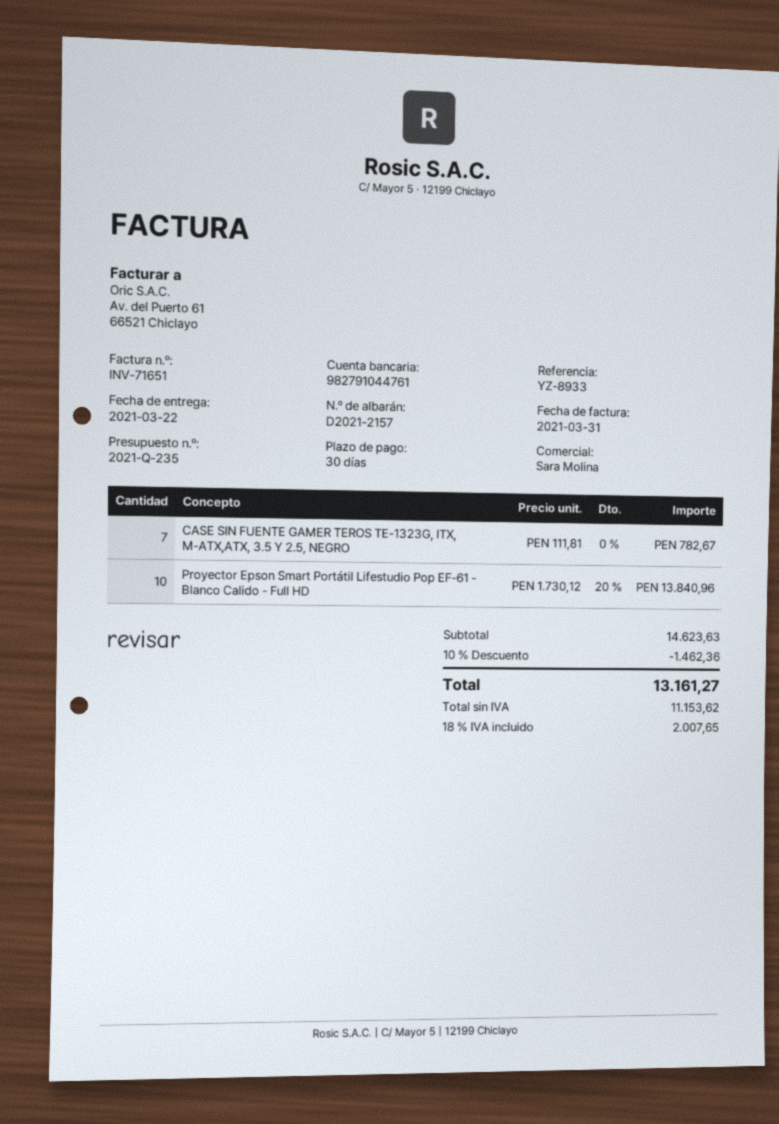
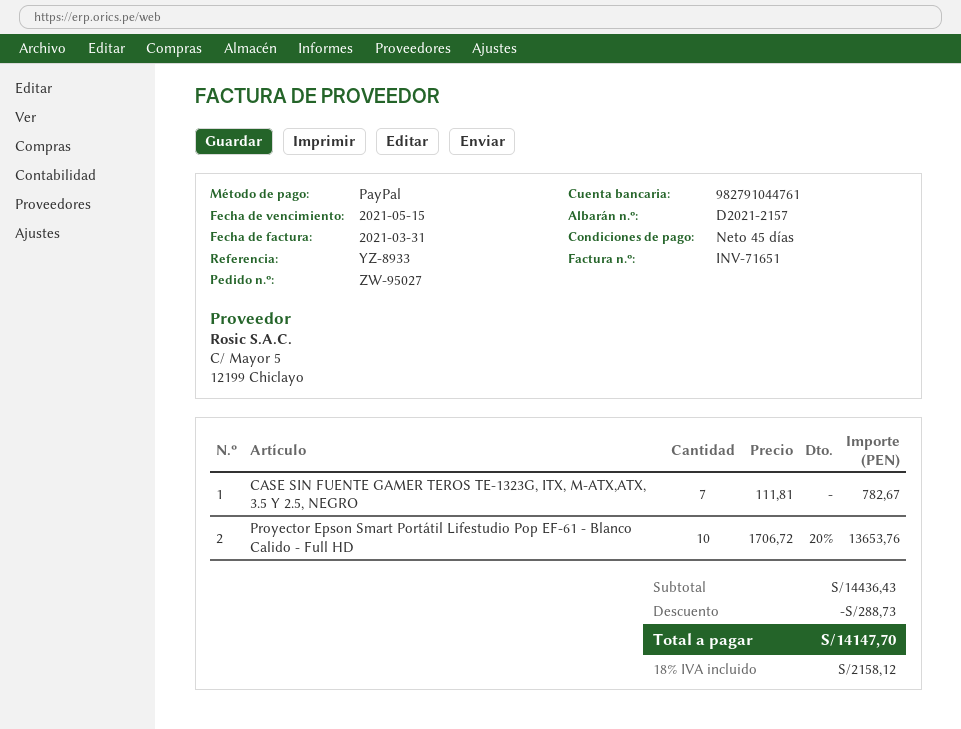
payment terms: 30 days -> 45 days
Proyector Epson Smart Portátil Lifestudio Pop EF-61 - Blanco Calido - Full HD: 10 x 1730.12 - 20% = 13840.96 -> 10 x 1706.72 - 20% = 13653.76
subtotal: 14623.63 -> 14436.43
discount: 1462.36 -> 288.73
tax: 18% = 2007.65 -> 18% = 2158.12
total: 13161.27 -> 14147.70

